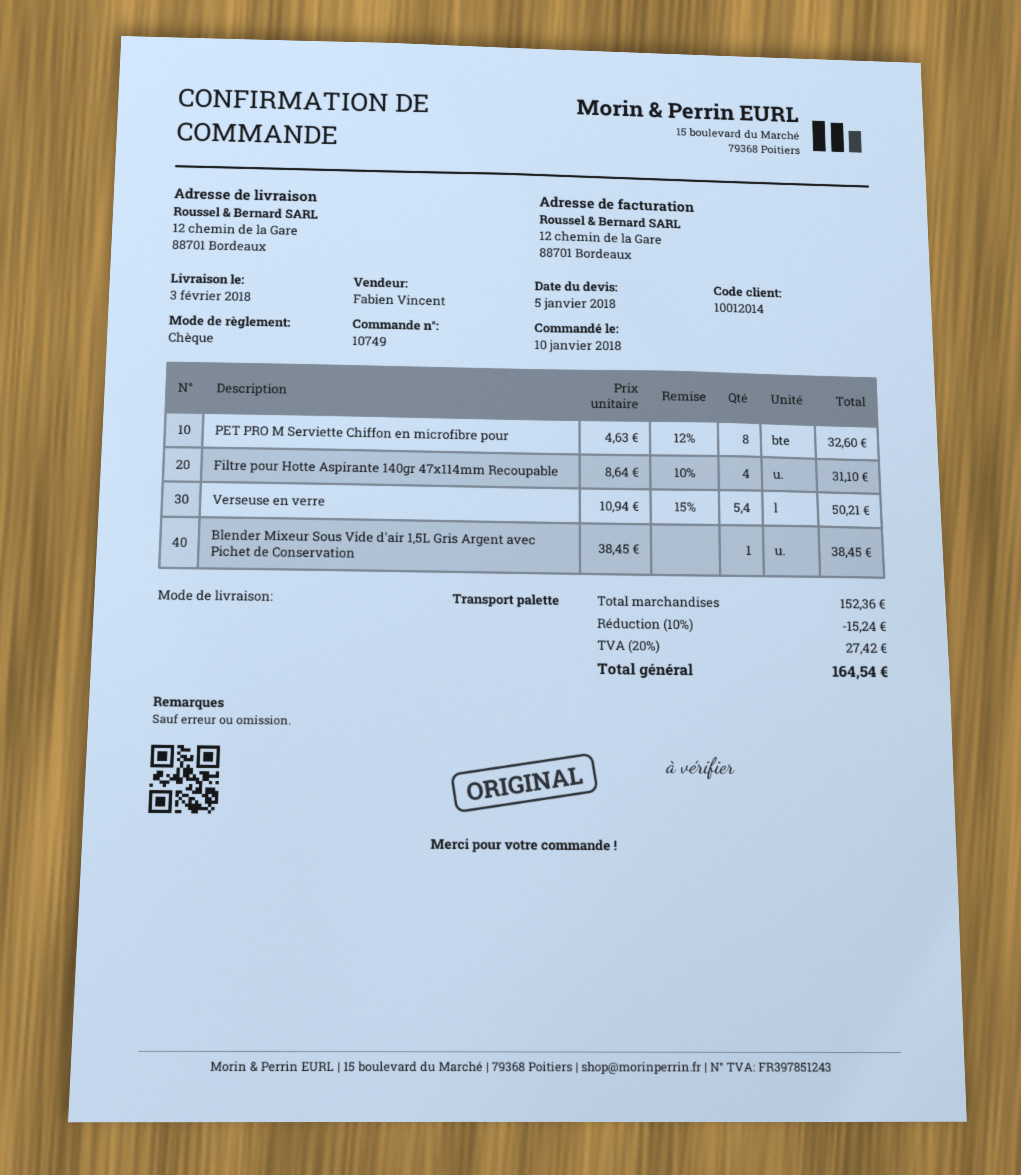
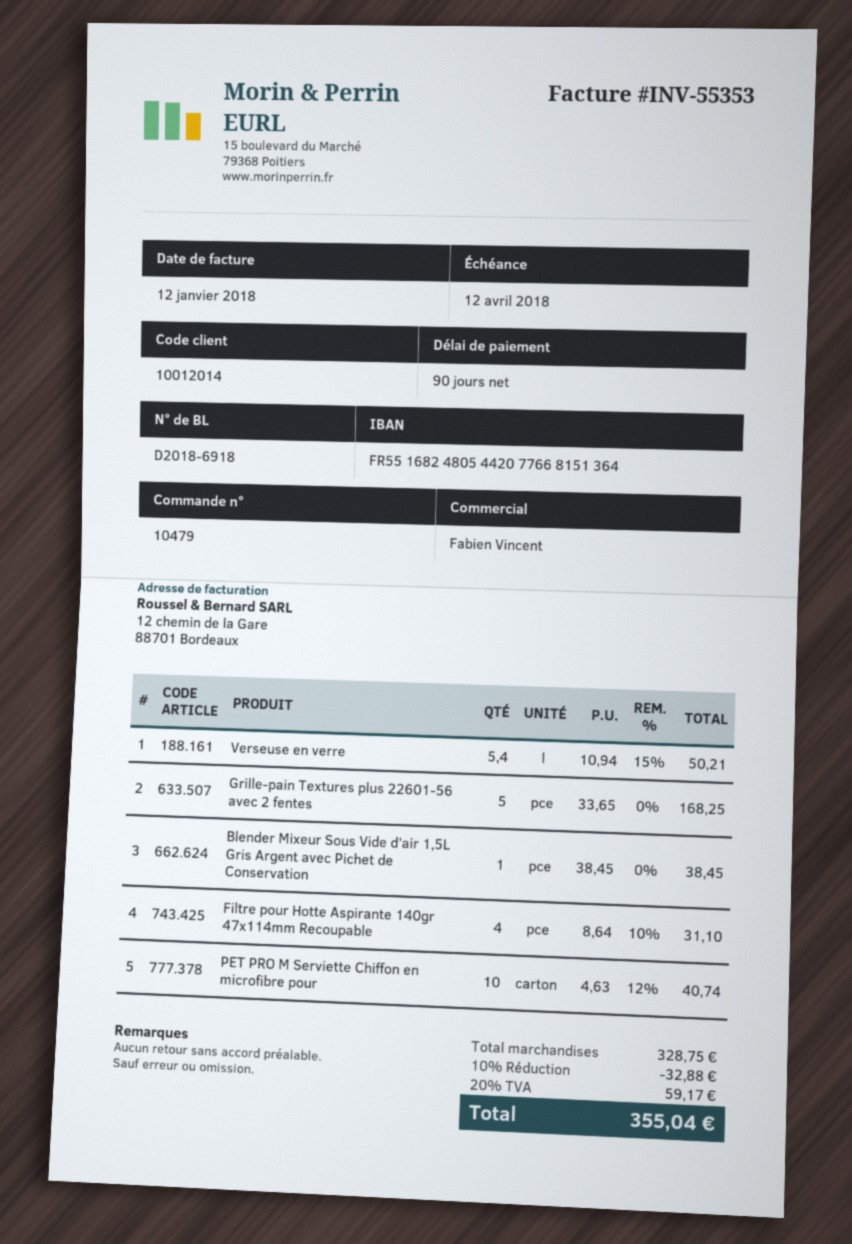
order number: 10749 -> 10479
PET PRO M Serviette Chiffon en microfibre pour: 8 x 4.63 - 12% = 32.60 -> 10 x 4.63 - 12% = 40.74
Grille-pain Textures plus 22601-56 avec 2 fentes: none -> 5 x 33.65 = 168.25
subtotal: 152.36 -> 328.75
discount: 10% = 15.24 -> 10% = 32.88
tax: 20% = 27.42 -> 20% = 59.17
total: 164.54 -> 355.04

